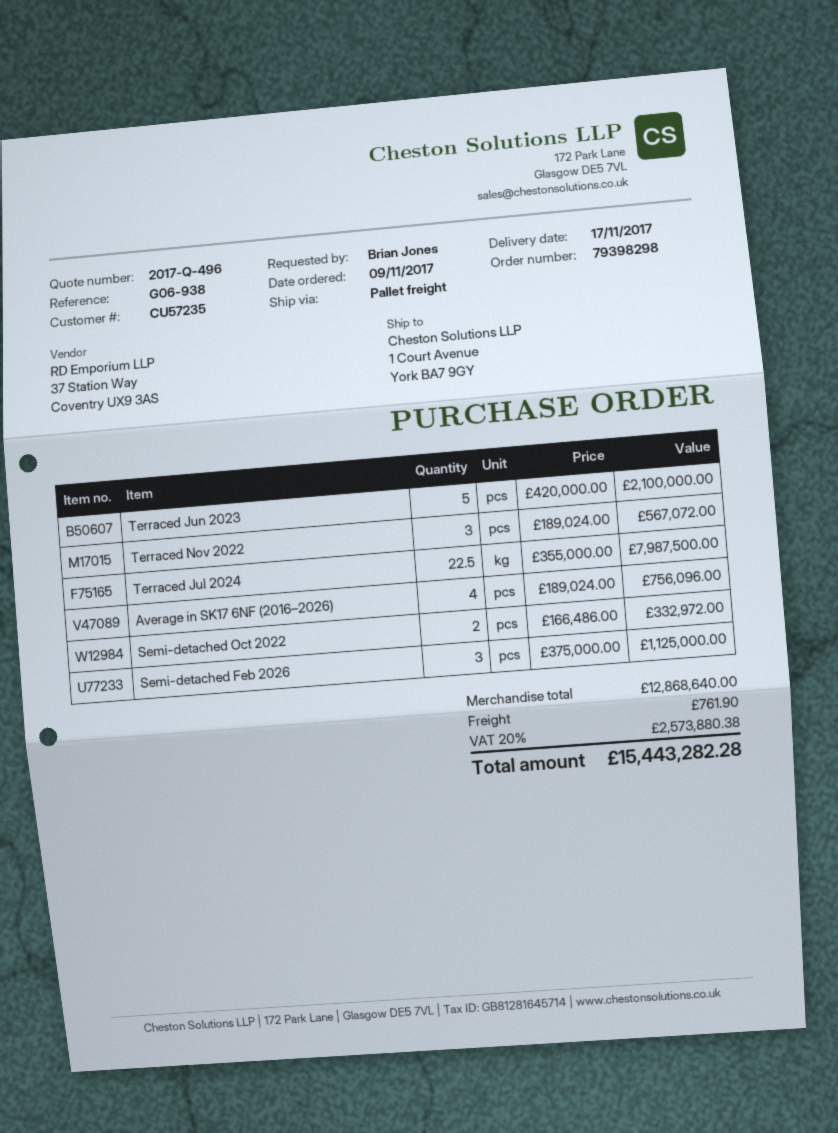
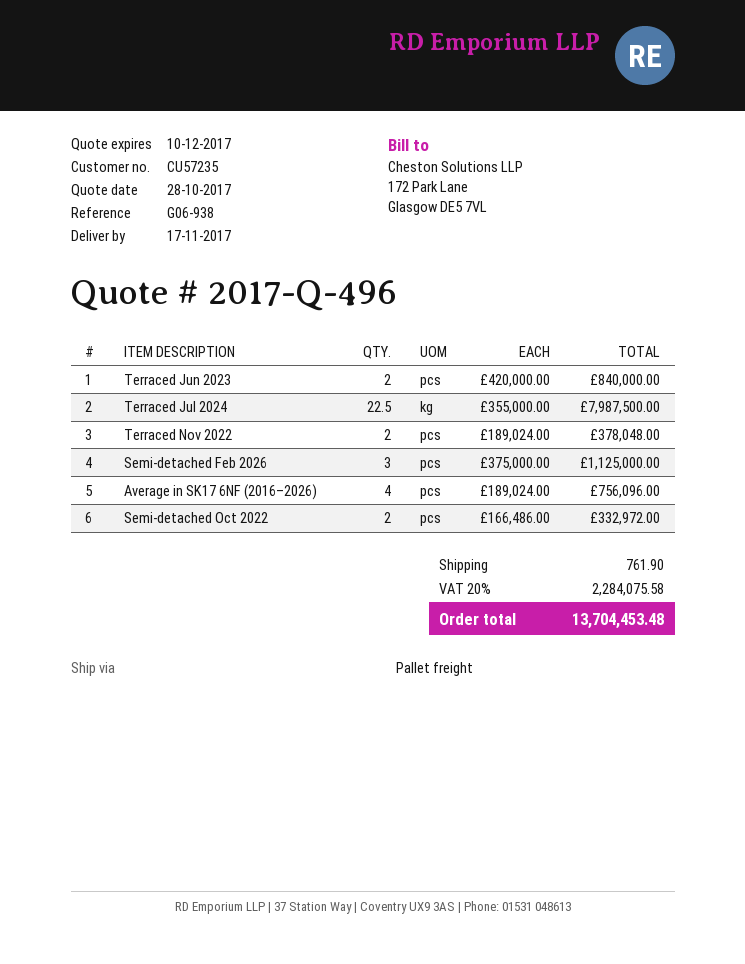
Terraced Jun 2023: 5 x 420000.00 = 2100000.00 -> 2 x 420000.00 = 840000.00
Terraced Nov 2022: 3 x 189024.00 = 567072.00 -> 2 x 189024.00 = 378048.00
tax: 20% = 2573880.38 -> 20% = 2284075.58
total: 15443282.28 -> 13704453.48

